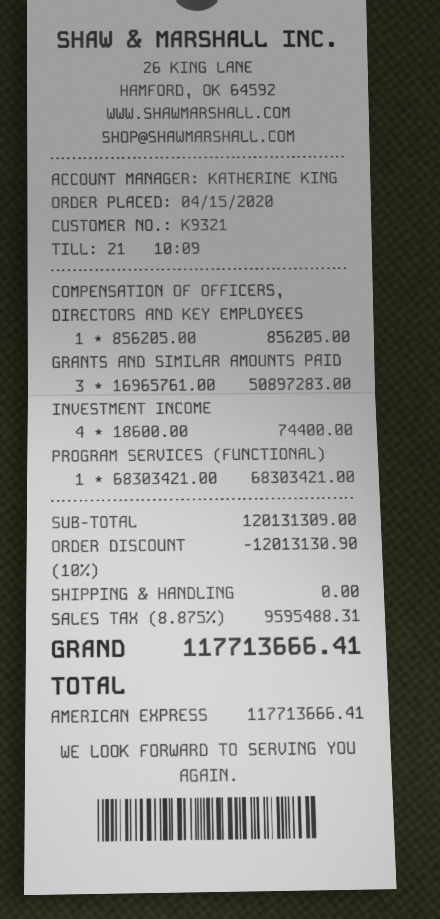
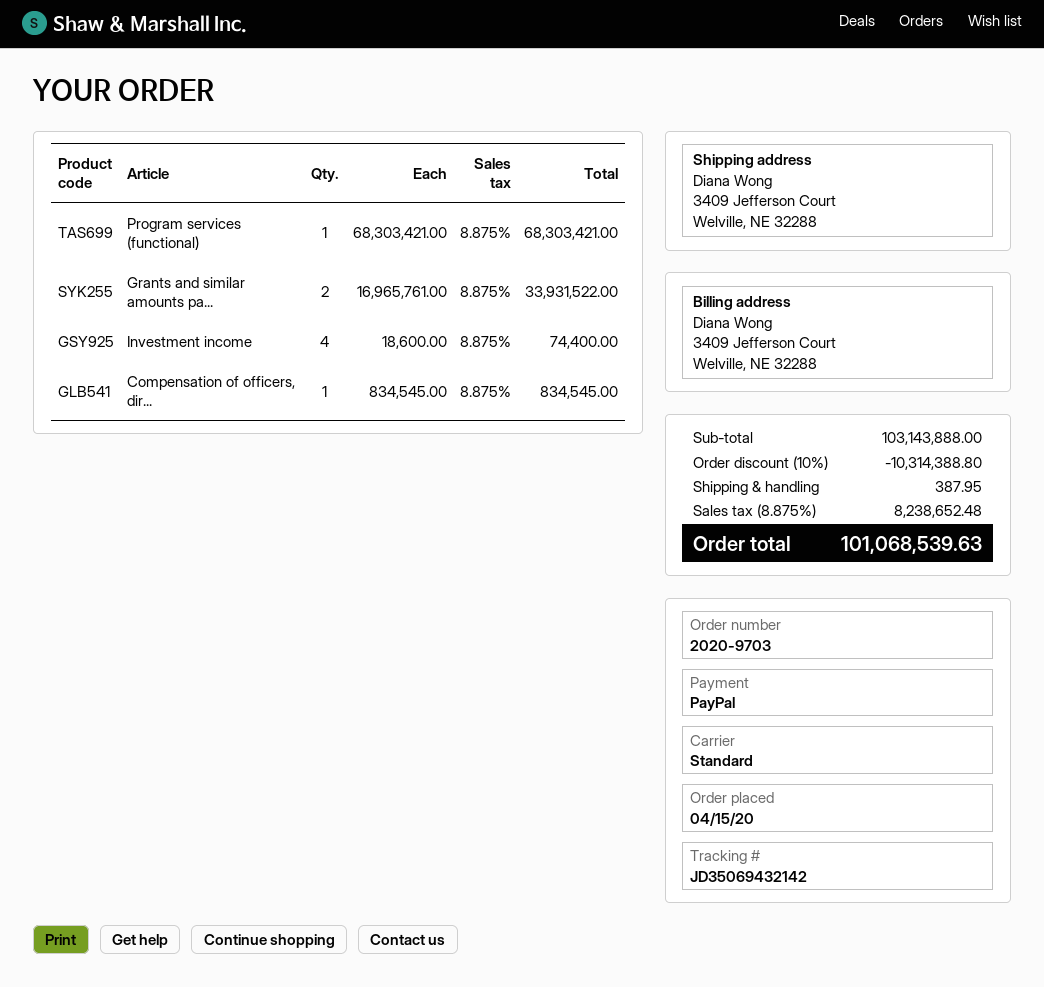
payment method: American Express -> PayPal
COMPENSATION OF OFFICERS, DIRECTORS AND KEY EMPLOYEES: 1 x 856205.00 = 856205.00 -> 1 x 834545.00 = 834545.00
GRANTS AND SIMILAR AMOUNTS PAID: 3 x 16965761.00 = 50897283.00 -> 2 x 16965761.00 = 33931522.00
subtotal: 120131309.00 -> 103143888.00
discount: 10% = 12013130.90 -> 10% = 10314388.80
shipping: 0.00 -> 387.95
tax: 8.875% = 9595488.31 -> 8.875% = 8238652.48
total: 117713666.41 -> 101068539.63

